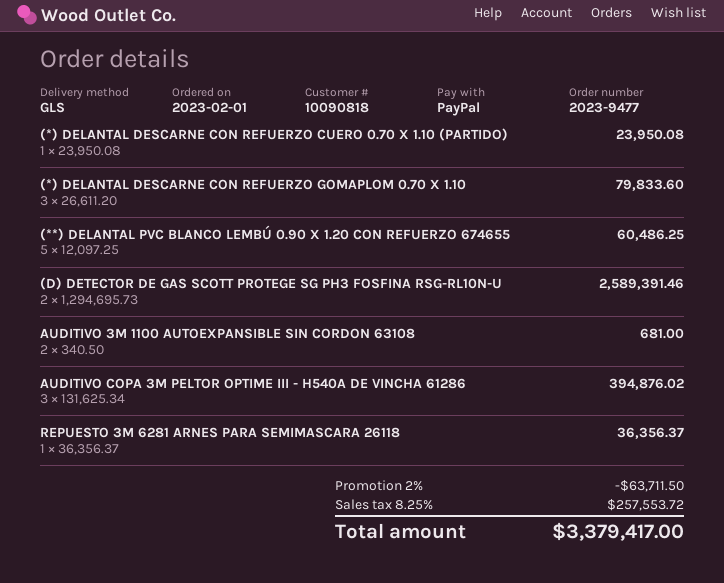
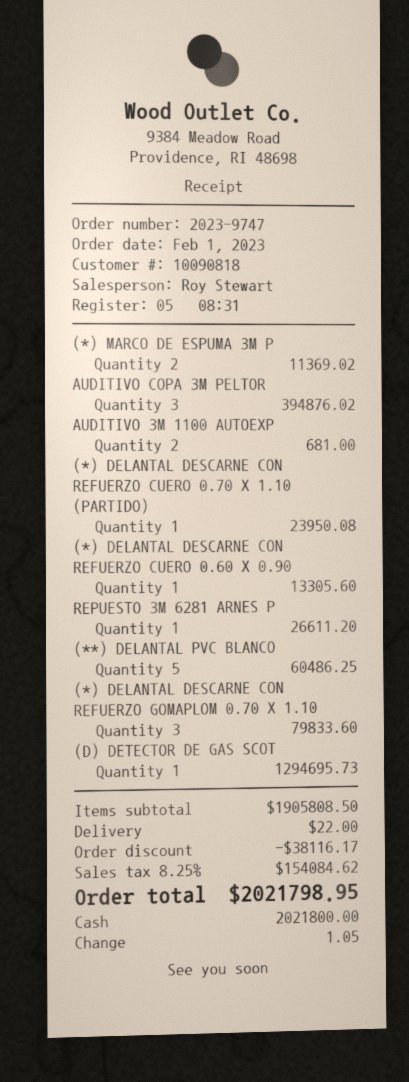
order number: 2023-9477 -> 2023-9747
payment method: PayPal -> cash
(D) DETECTOR DE GAS SCOTT PROTEGE SG PH3 FOSFINA RSG-RL10N-U: 2 for 2589391.46 -> 1 for 1294695.73
REPUESTO 3M 6281 ARNES PARA SEMIMASCARA 26118: 1 for 36356.37 -> 1 for 26611.20
(*) MARCO DE ESPUMA 3M P: none -> 2 for 11369.02
(*) DELANTAL DESCARNE CON REFUERZO CUERO 0.60 X 0.90: none -> 1 for 13305.60
discount: 63711.50 -> 38116.17
shipping: none -> 22.00
tax: 8.25% = 257553.72 -> 8.25% = 154084.62
total: 3379417.00 -> 2021798.95

